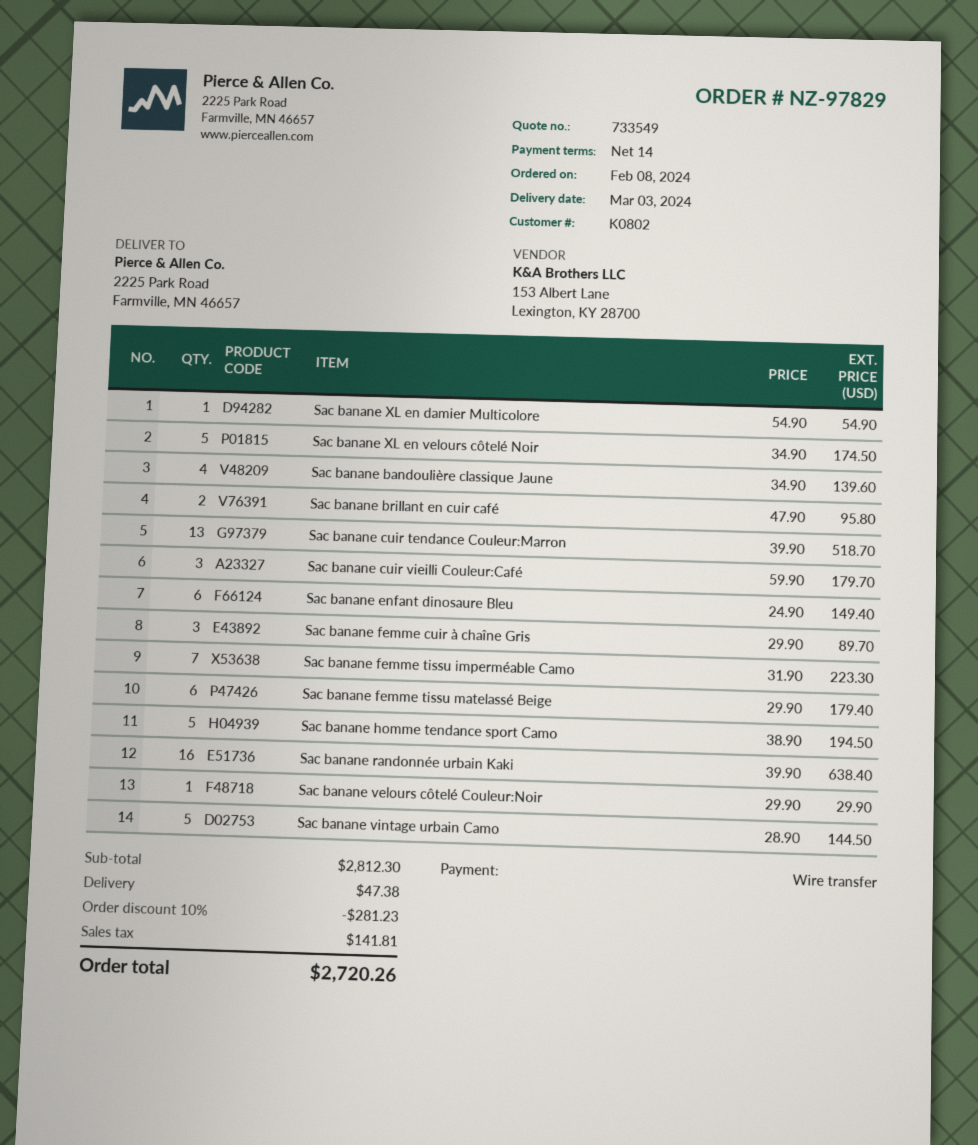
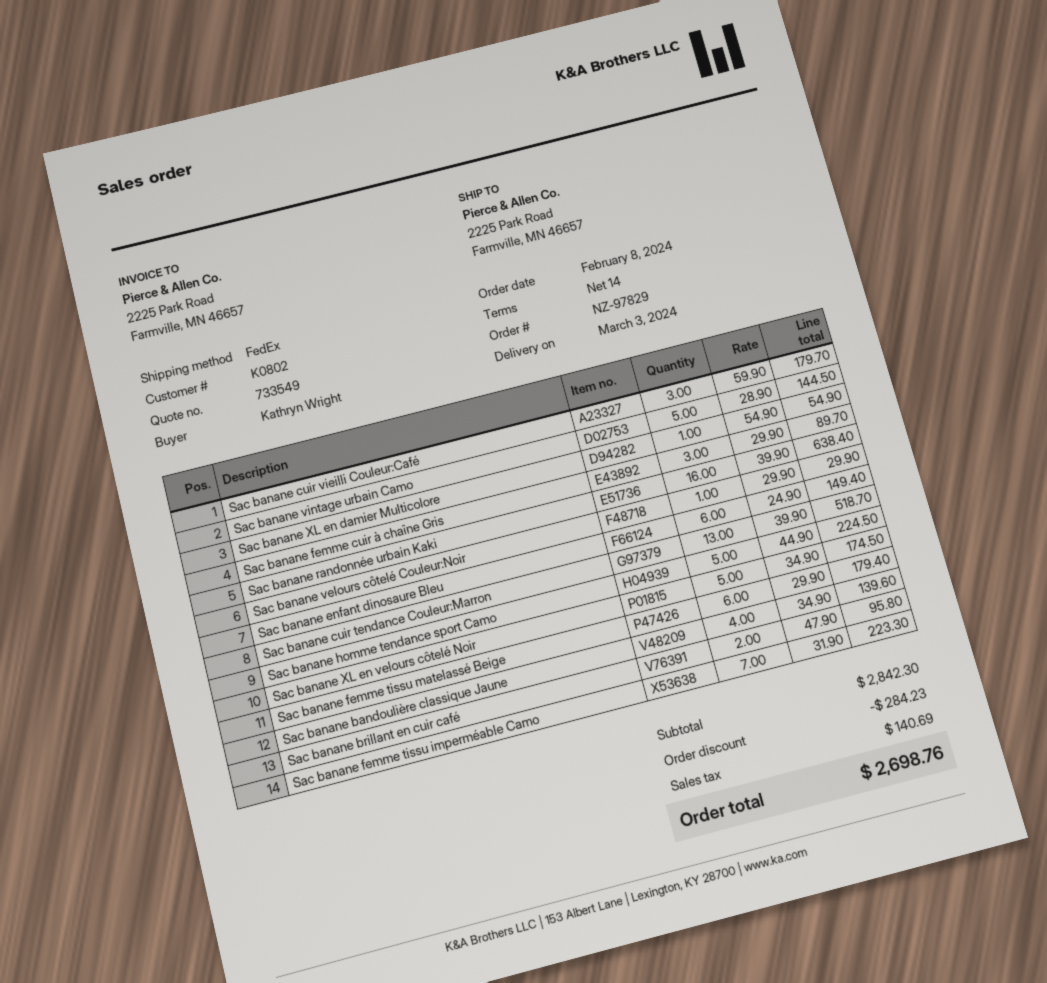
Sac banane homme tendance sport Camo: 5 x 38.90 = 194.50 -> 5 x 44.90 = 224.50
subtotal: 2812.30 -> 2842.30
discount: 281.23 -> 284.23
shipping: 47.38 -> none
tax: 141.81 -> 140.69
total: 2720.26 -> 2698.76

